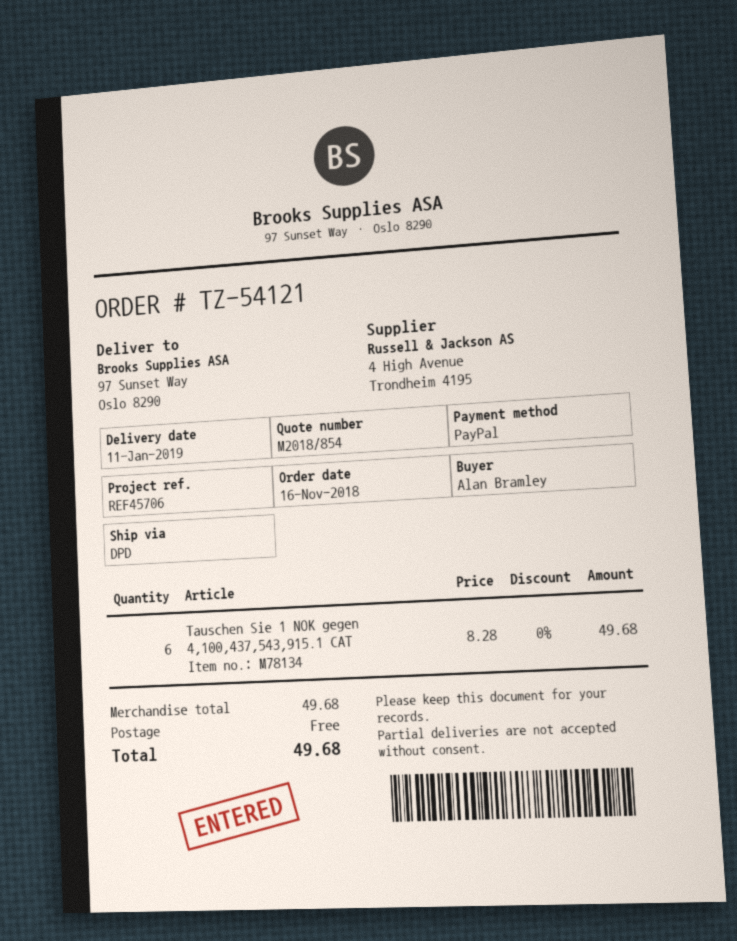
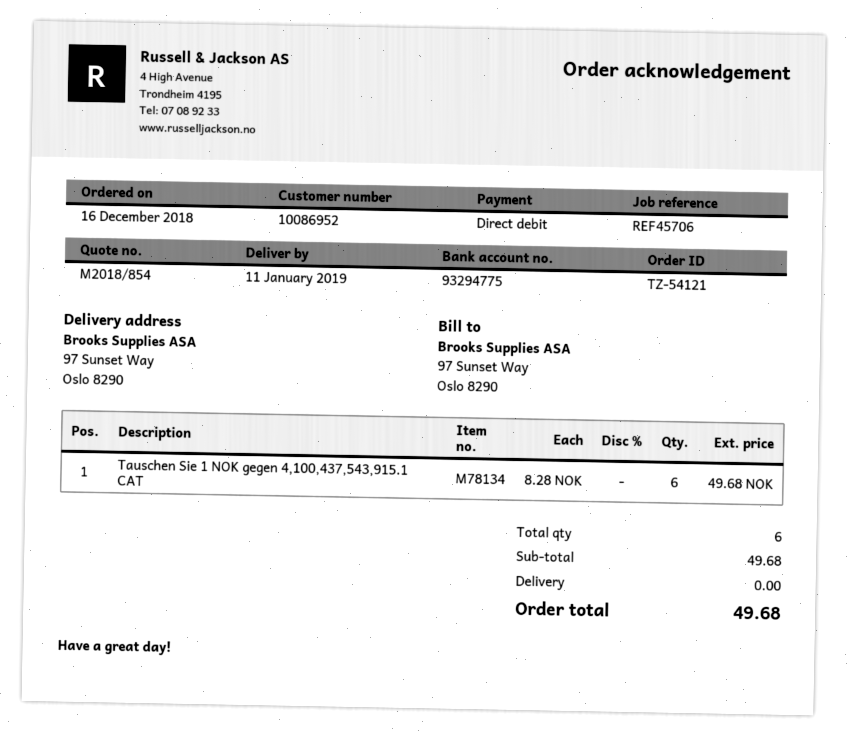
order date: 2018-11-16 -> 2018-12-16
payment method: PayPal -> direct debit

